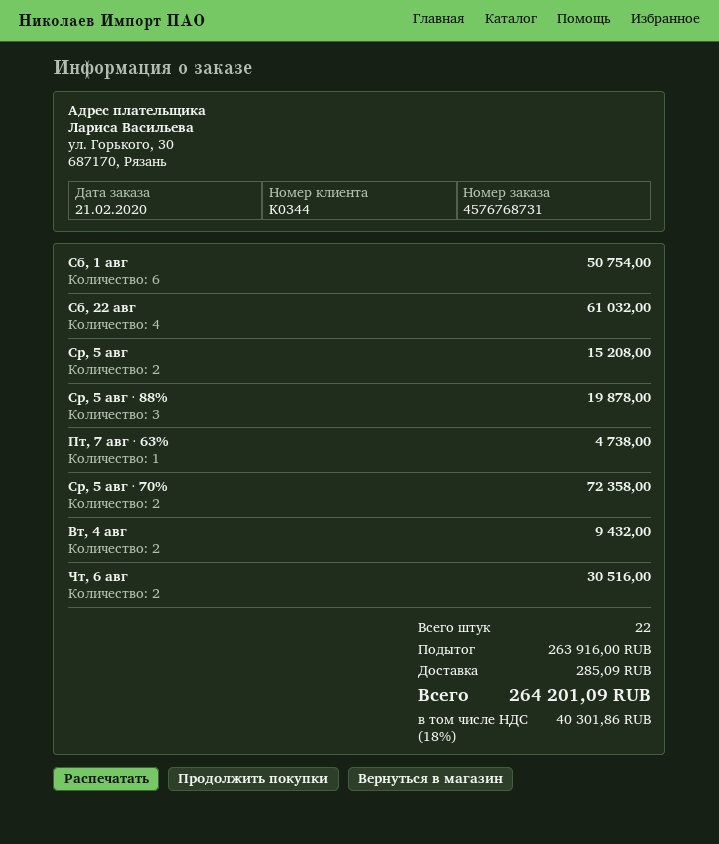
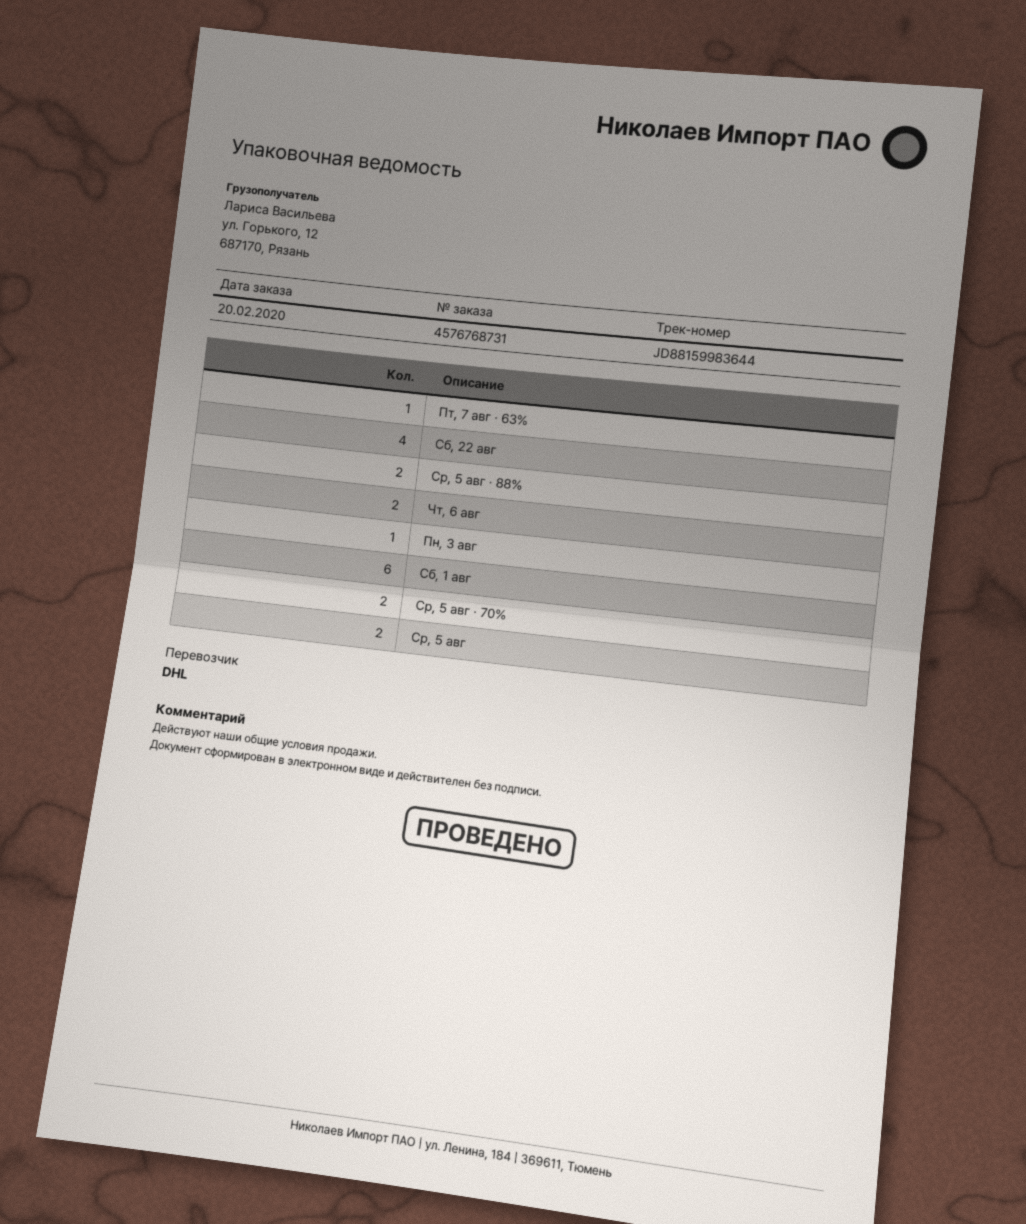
order date: 2020-02-21 -> 2020-02-20
Ср, 5 авг · 88%: 3 -> 2
Вт, 4 авг: 2 -> none
Пн, 3 авг: none -> 1

